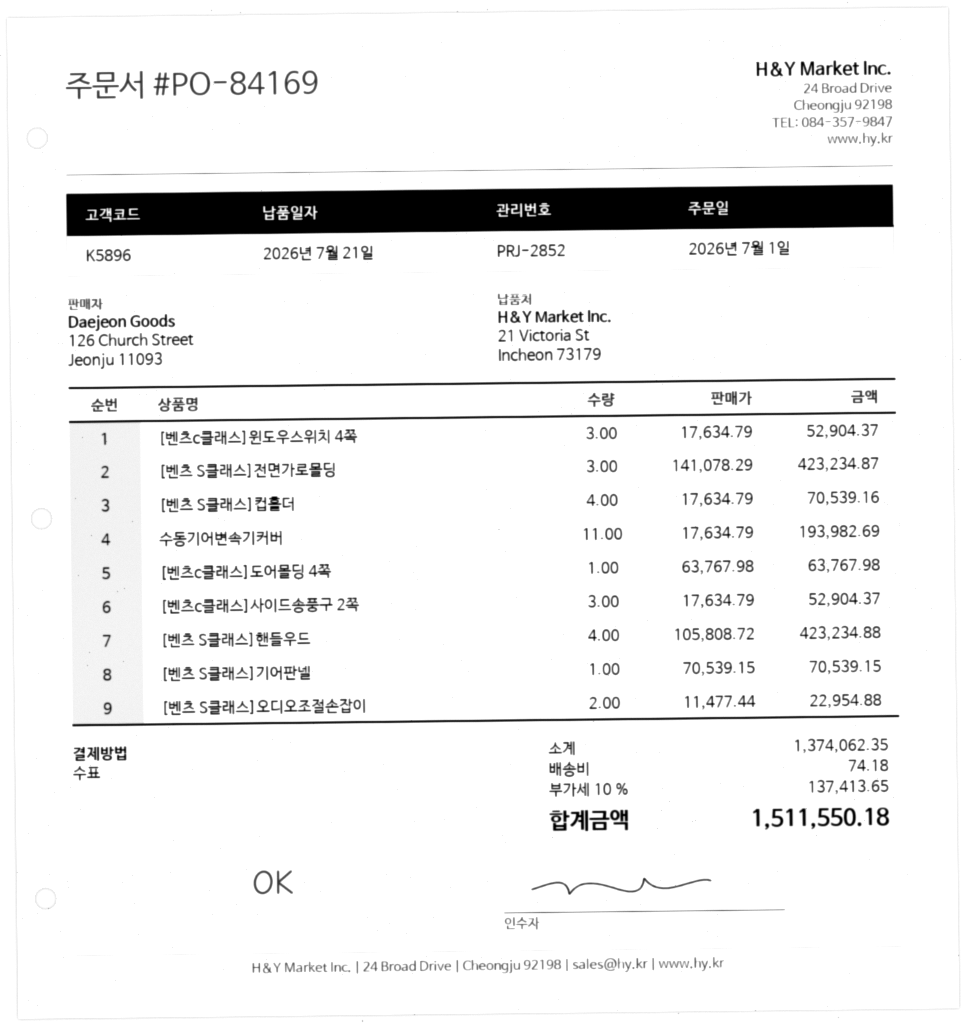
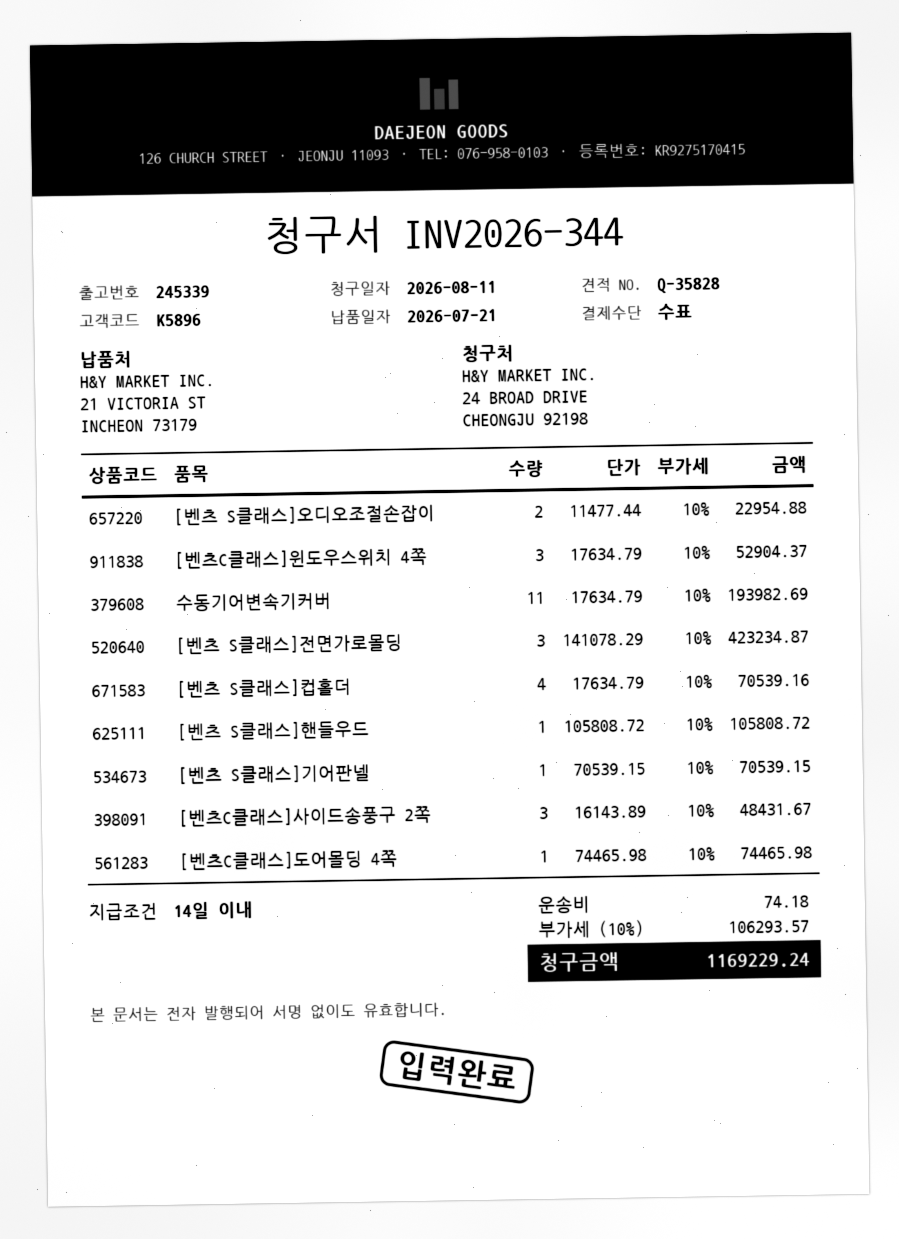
[벤츠c클래스]도어몰딩 4쪽: 1 x 63767.98 = 63767.98 -> 1 x 74465.98 = 74465.98
[벤츠c클래스]사이드송풍구 2쪽: 3 x 17634.79 = 52904.37 -> 3 x 16143.89 = 48431.67
[벤츠 S클래스]핸들우드: 4 x 105808.72 = 423234.88 -> 1 x 105808.72 = 105808.72
tax: 10% = 137413.65 -> 10% = 106293.57
total: 1511550.18 -> 1169229.24

